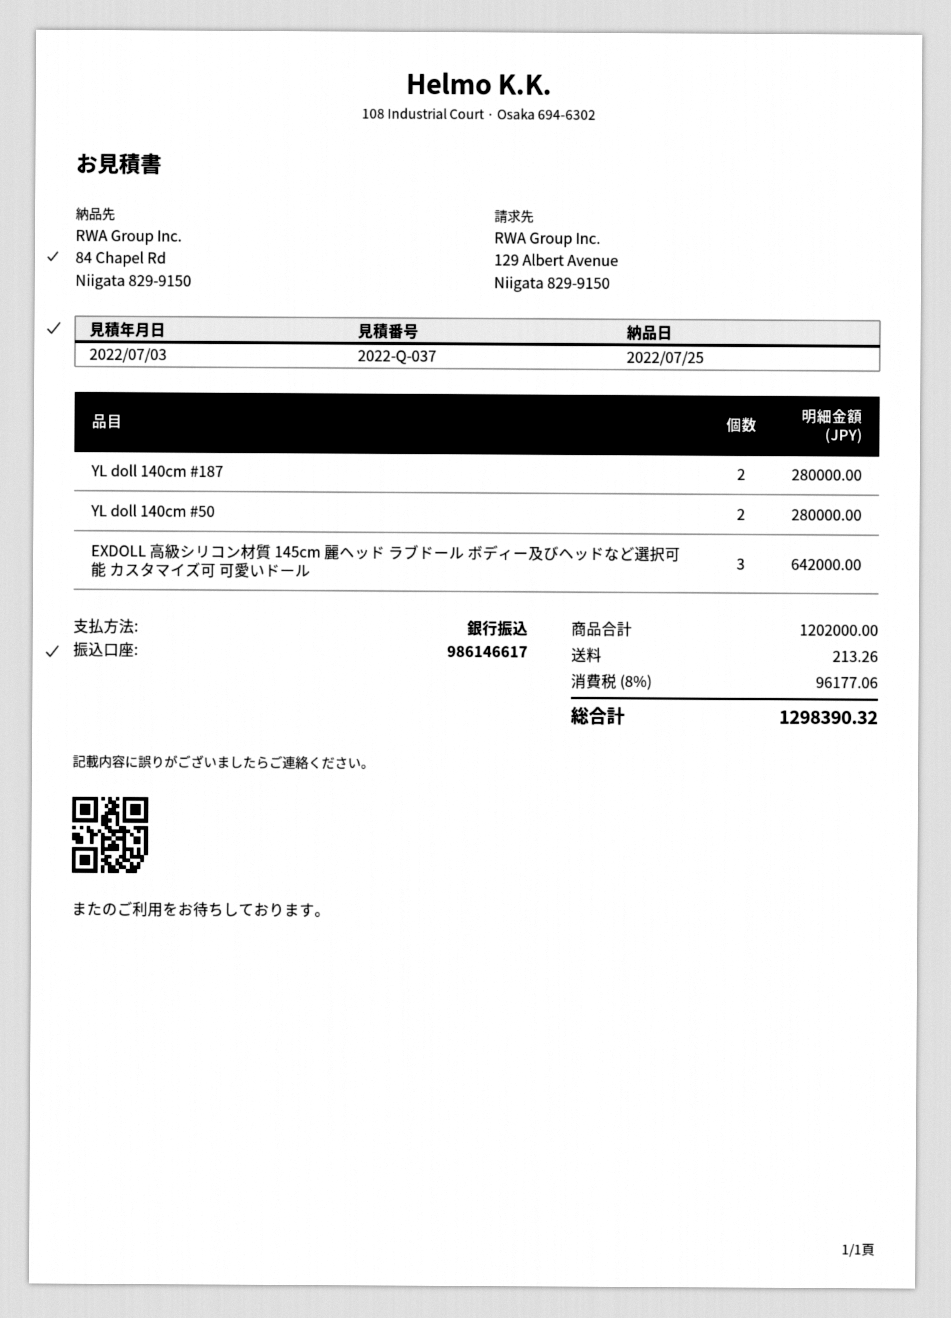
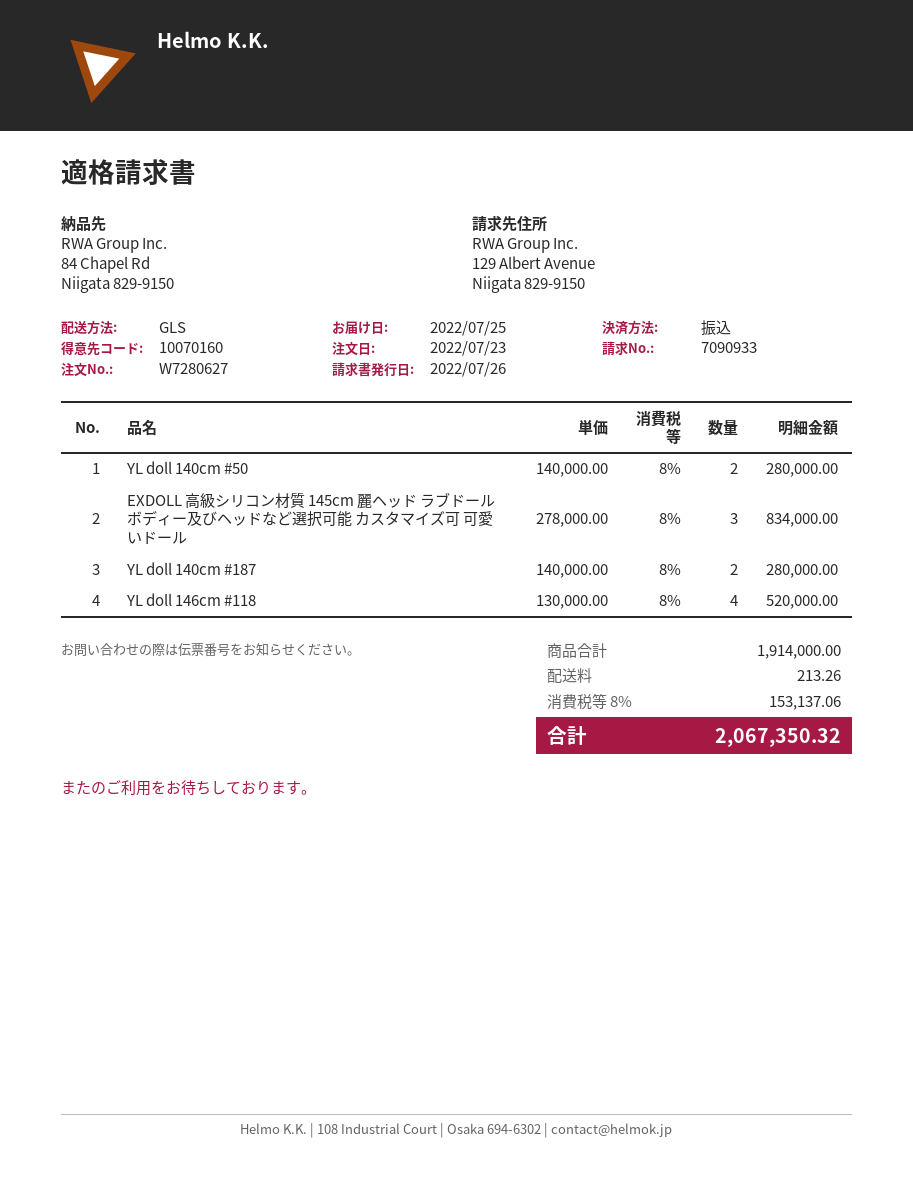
EXDOLL 高級シリコン材質 145cm 麗ヘッド ラブドール ボディー及びヘッドなど選択可能 カスタマイズ可 可愛いドール: 3 for 642000.00 -> 3 for 834000.00
YL doll 146cm #118: none -> 4 for 520000.00
subtotal: 1202000.00 -> 1914000.00
tax: 8% = 96177.06 -> 8% = 153137.06
total: 1298390.32 -> 2067350.32

